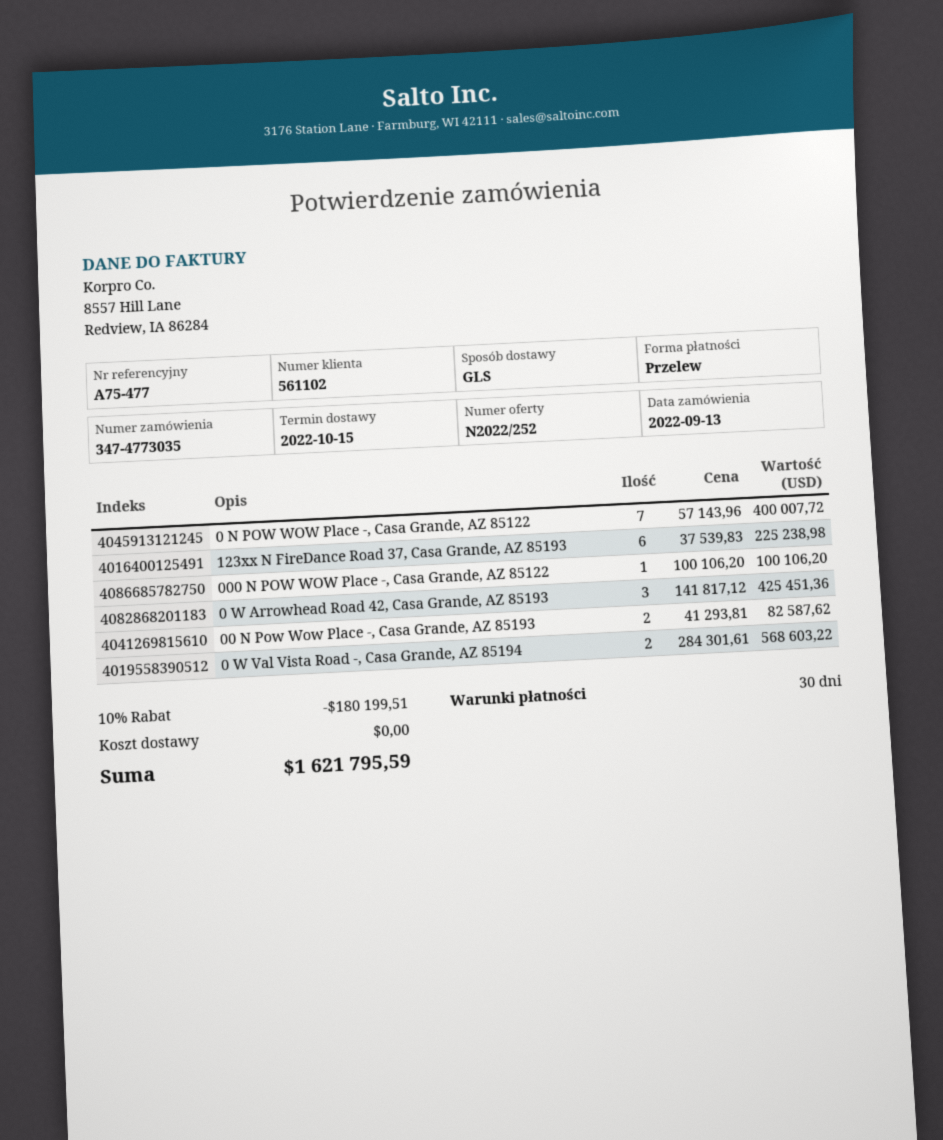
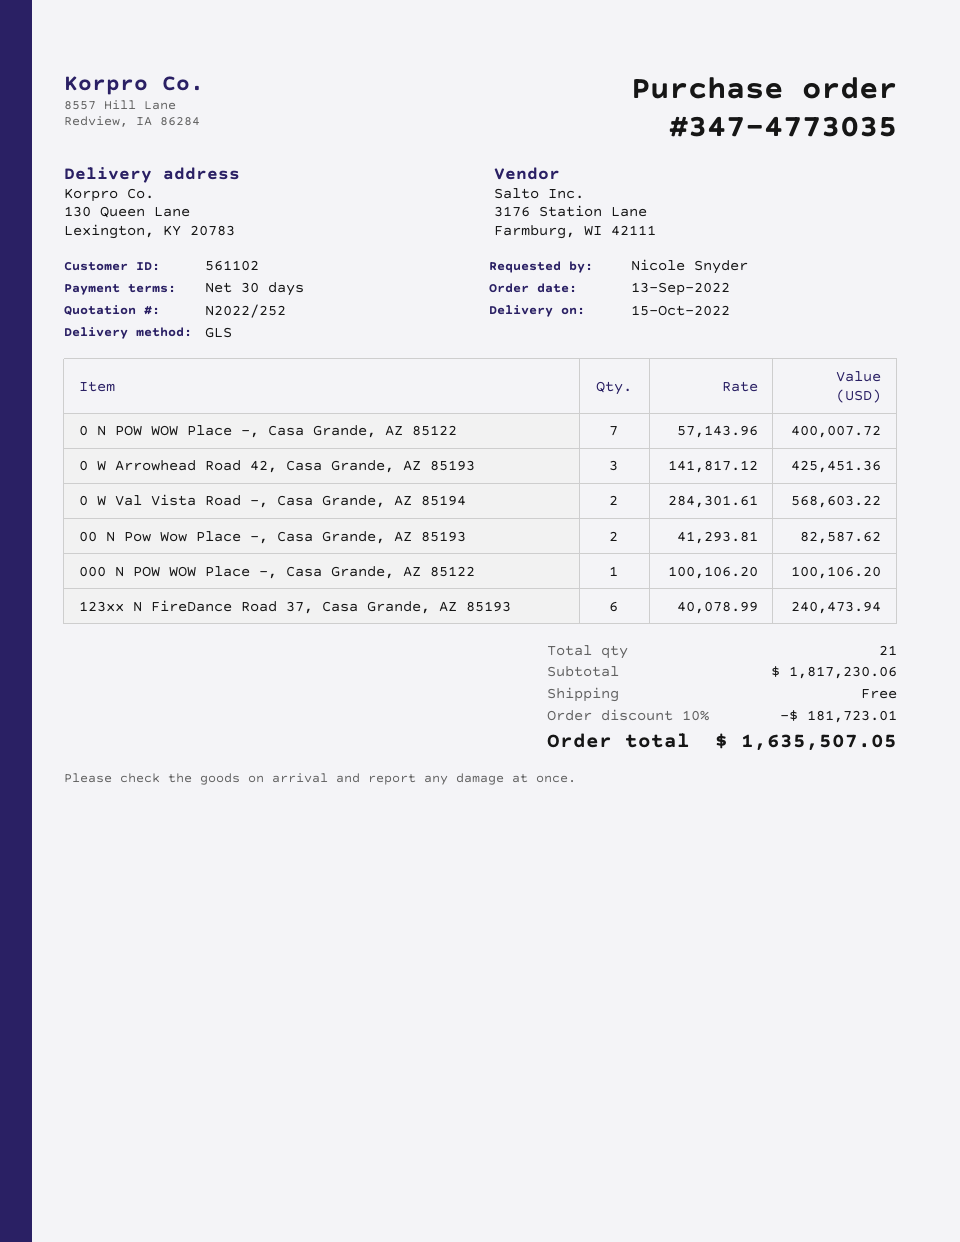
123xx N FireDance Road 37, Casa Grande, AZ 85193: 6 x 37539.83 = 225238.98 -> 6 x 40078.99 = 240473.94
discount: 10% = 180199.51 -> 10% = 181723.01
total: 1621795.59 -> 1635507.05

